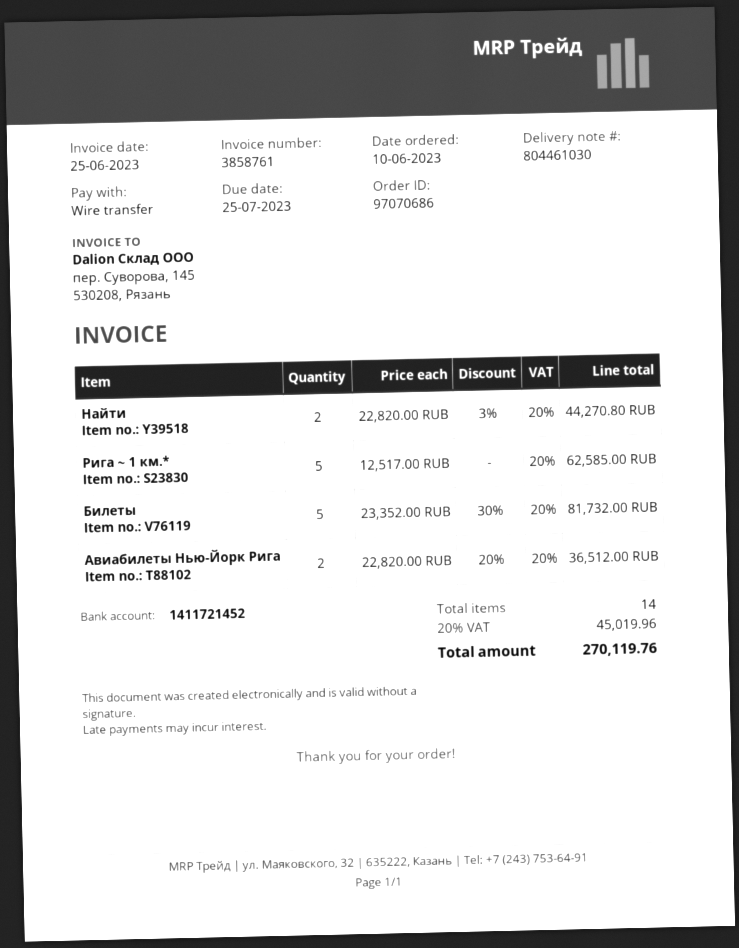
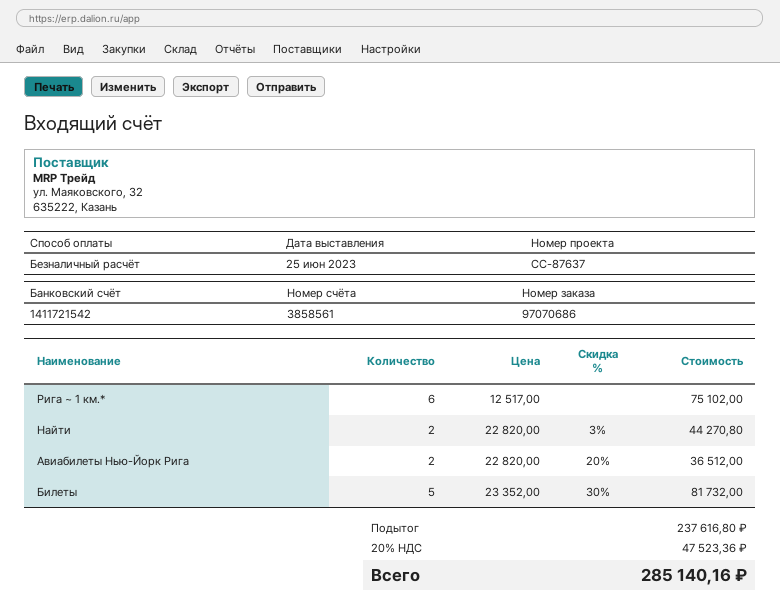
invoice number: 3858761 -> 3858561
bank account: 1411721452 -> 1411721542
Рига ~ 1 км.*: 5 x 12517.00 = 62585.00 -> 6 x 12517.00 = 75102.00
tax: 20% = 45019.96 -> 20% = 47523.36
total: 270119.76 -> 285140.16

